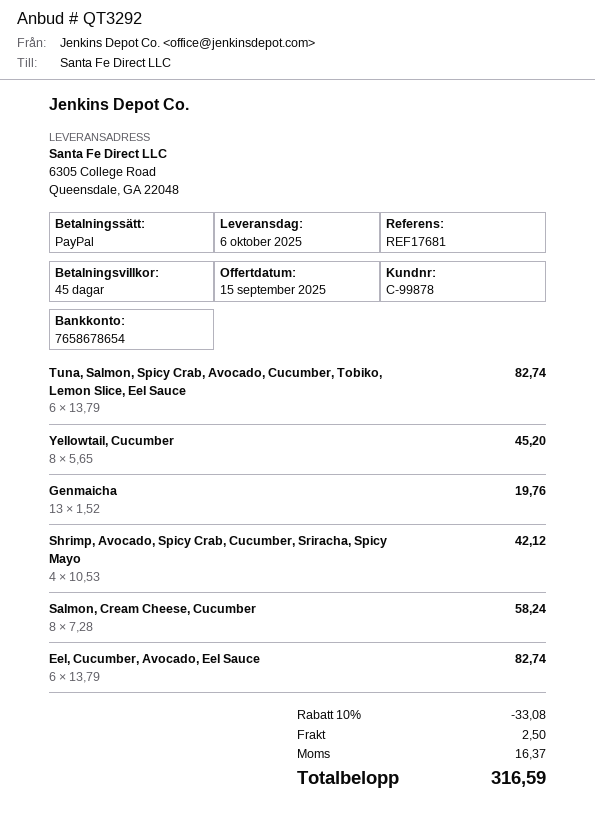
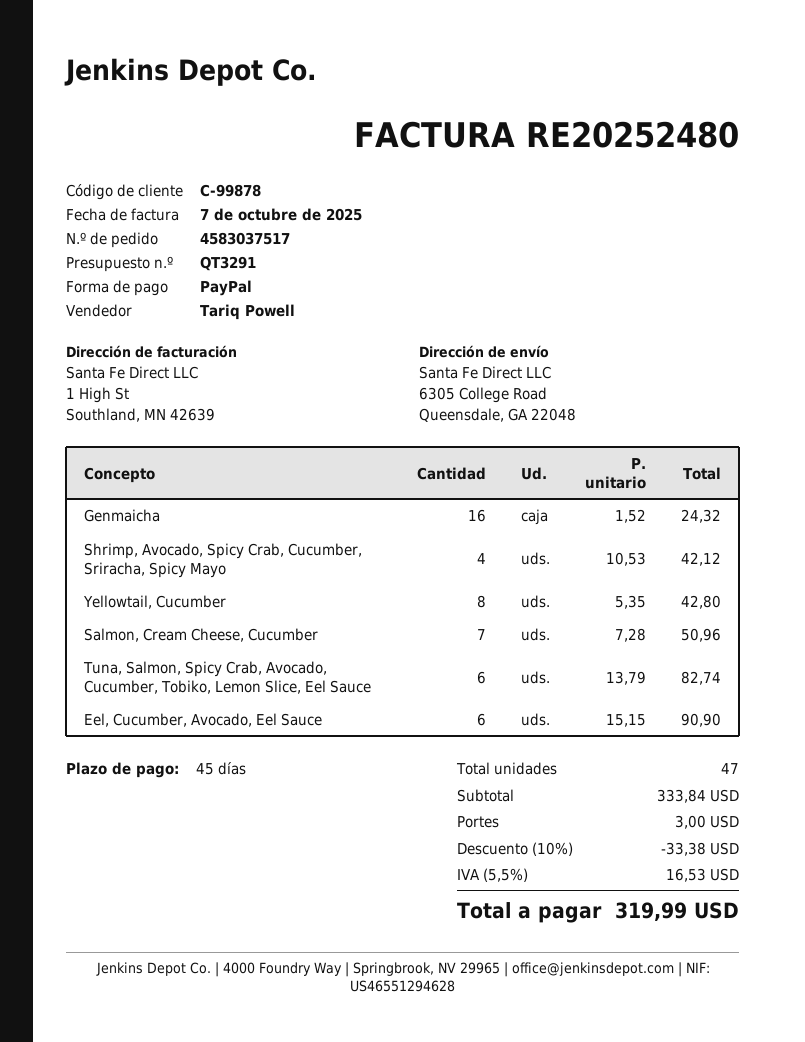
quote number: QT3292 -> QT3291
Yellowtail, Cucumber: 8 x 5.65 = 45.20 -> 8 x 5.35 = 42.80
Genmaicha: 13 x 1.52 = 19.76 -> 16 x 1.52 = 24.32
Salmon, Cream Cheese, Cucumber: 8 x 7.28 = 58.24 -> 7 x 7.28 = 50.96
Eel, Cucumber, Avocado, Eel Sauce: 6 x 13.79 = 82.74 -> 6 x 15.15 = 90.90
discount: 10% = 33.08 -> 10% = 33.38
shipping: 2.50 -> 3.00
tax: 16.37 -> 16.53
total: 316.59 -> 319.99

